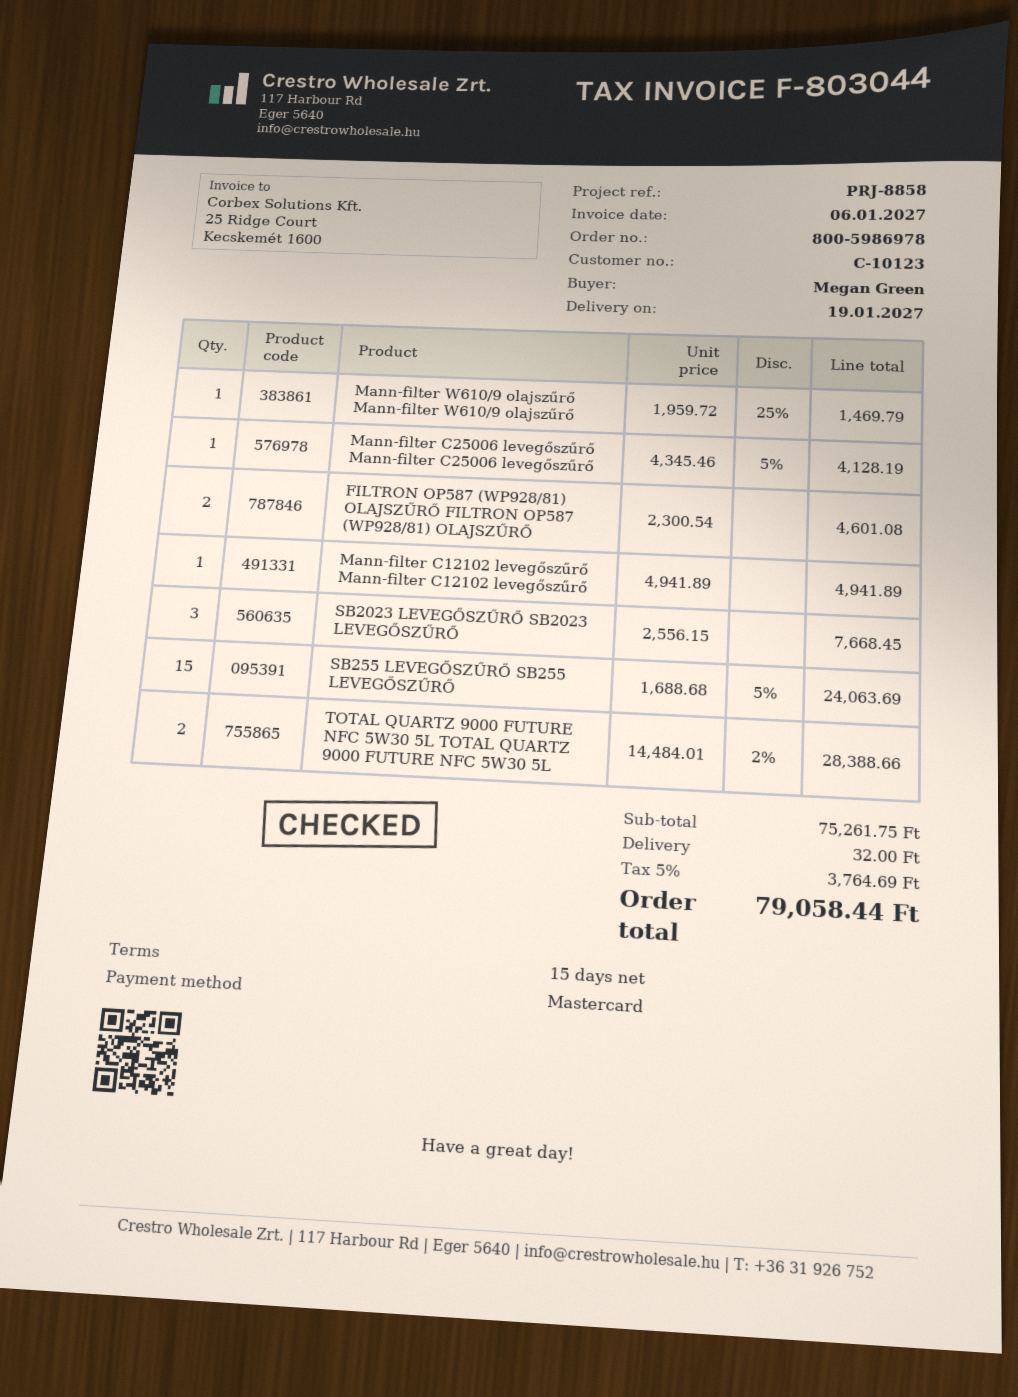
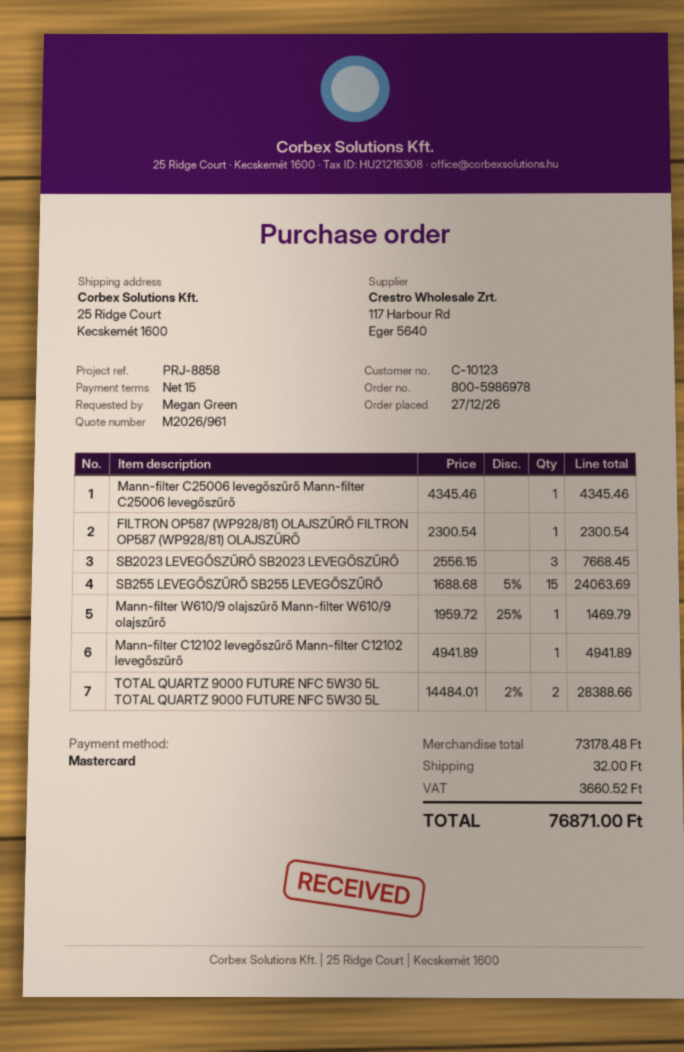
Mann-filter C25006 levegőszűrő Mann-filter C25006 levegőszűrő: 1 x 4345.46 - 5% = 4128.19 -> 1 x 4345.46 = 4345.46
FILTRON OP587 (WP928/81) OLAJSZŰRŐ FILTRON OP587 (WP928/81) OLAJSZŰRŐ: 2 x 2300.54 = 4601.08 -> 1 x 2300.54 = 2300.54
subtotal: 75261.75 -> 73178.48
tax: 3764.69 -> 3660.52
total: 79058.44 -> 76871.00

